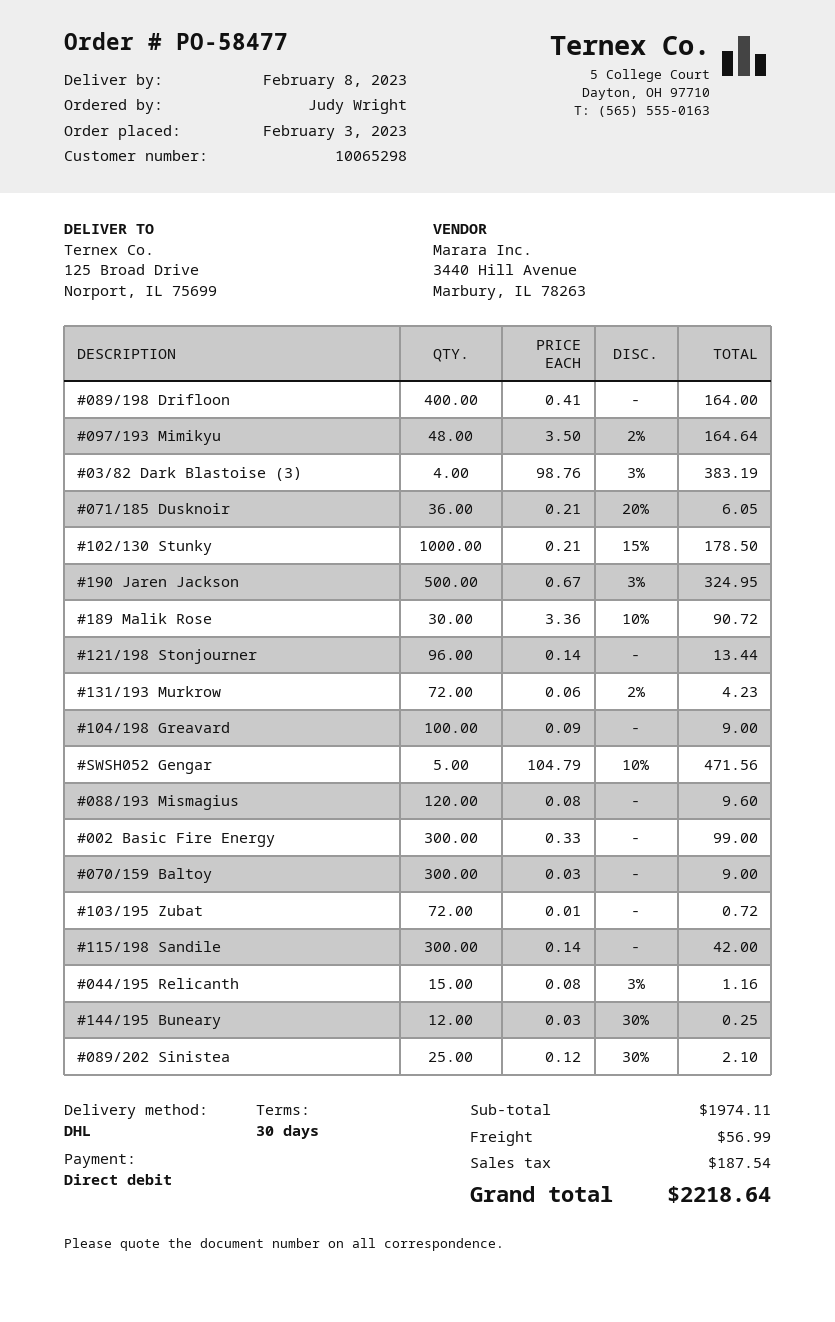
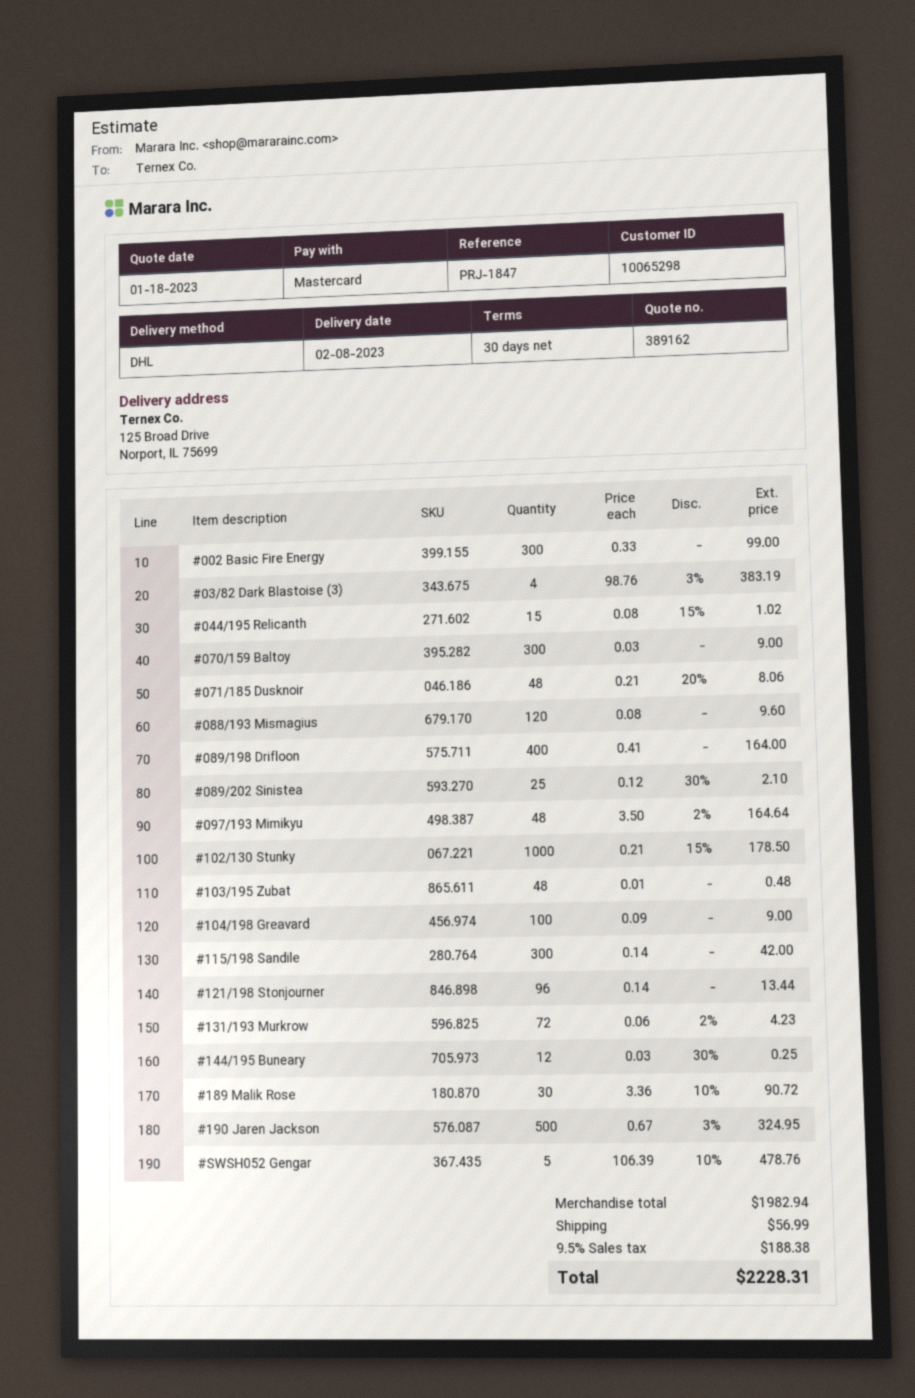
payment method: direct debit -> Mastercard
#071/185 Dusknoir: 36 x 0.21 - 20% = 6.05 -> 48 x 0.21 - 20% = 8.06
#SWSH052 Gengar: 5 x 104.79 - 10% = 471.56 -> 5 x 106.39 - 10% = 478.76
#103/195 Zubat: 72 x 0.01 = 0.72 -> 48 x 0.01 = 0.48
#044/195 Relicanth: 15 x 0.08 - 3% = 1.16 -> 15 x 0.08 - 15% = 1.02
subtotal: 1974.11 -> 1982.94
tax: 187.54 -> 188.38
total: 2218.64 -> 2228.31

